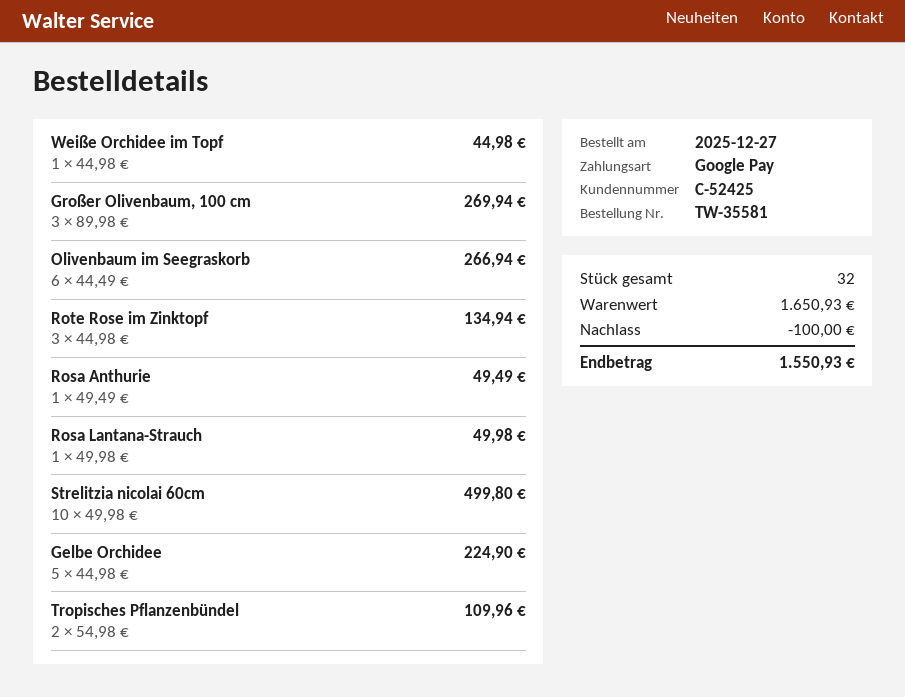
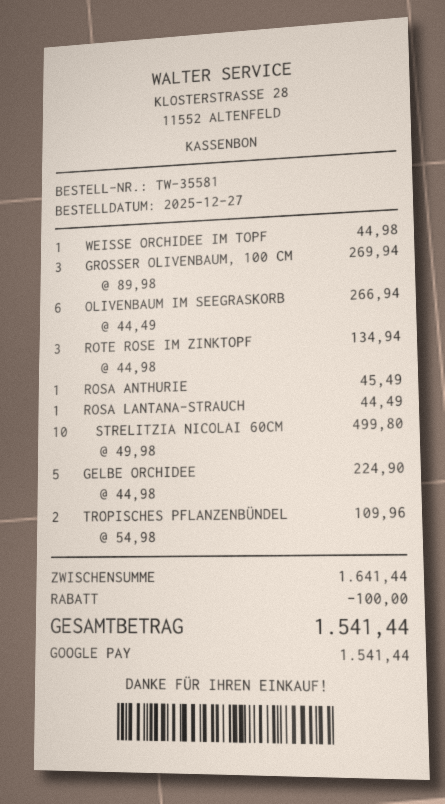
Rosa Anthurie: 1 x 49.49 = 49.49 -> 1 x 45.49 = 45.49
Rosa Lantana-Strauch: 1 x 49.98 = 49.98 -> 1 x 44.49 = 44.49
subtotal: 1650.93 -> 1641.44
total: 1550.93 -> 1541.44

